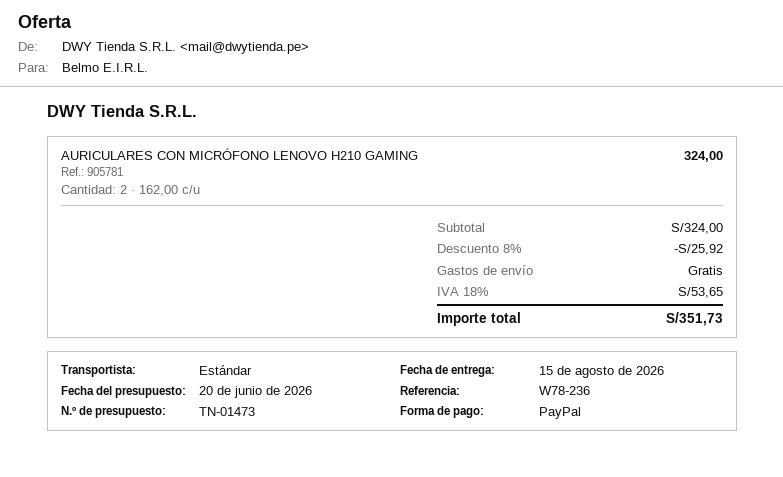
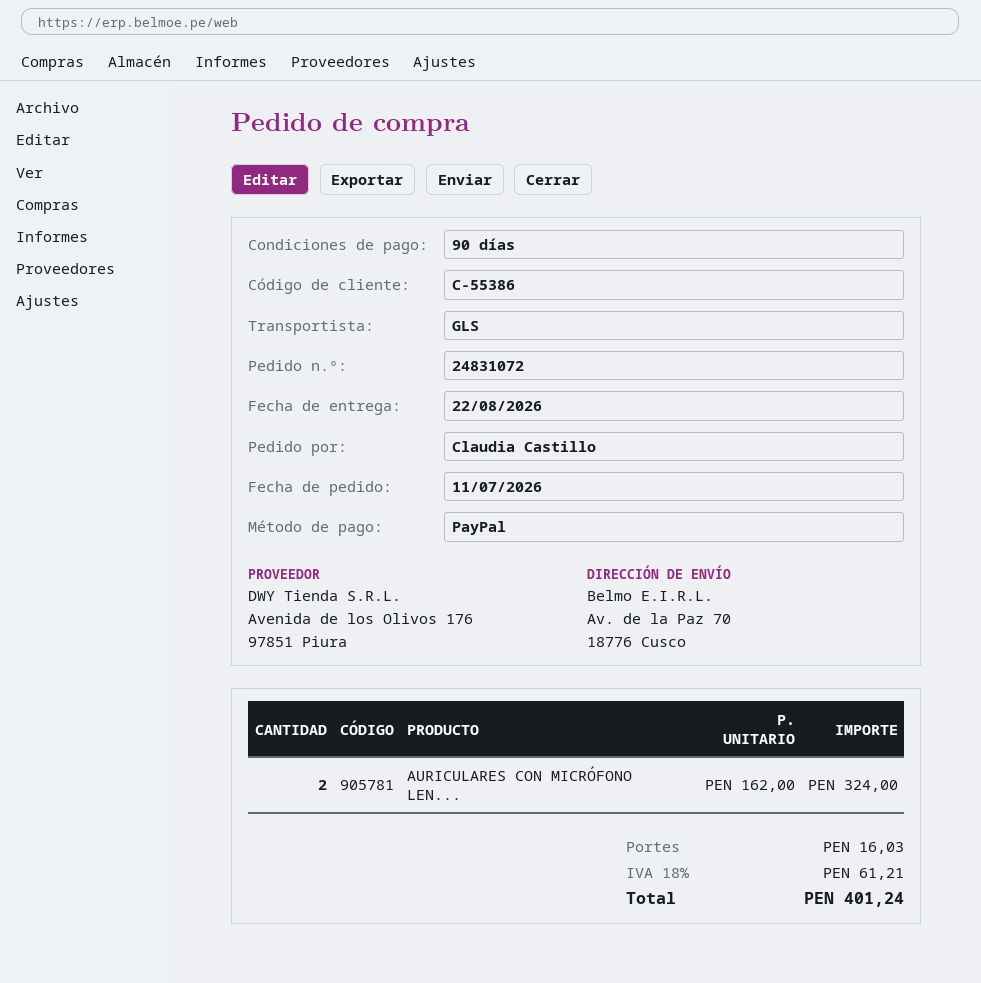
delivery date: 2026-08-15 -> 2026-08-22
shipping method: standard -> GLS
discount: 8% = 25.92 -> none
shipping: 0.00 -> 16.03
tax: 18% = 53.65 -> 18% = 61.21
total: 351.73 -> 401.24

